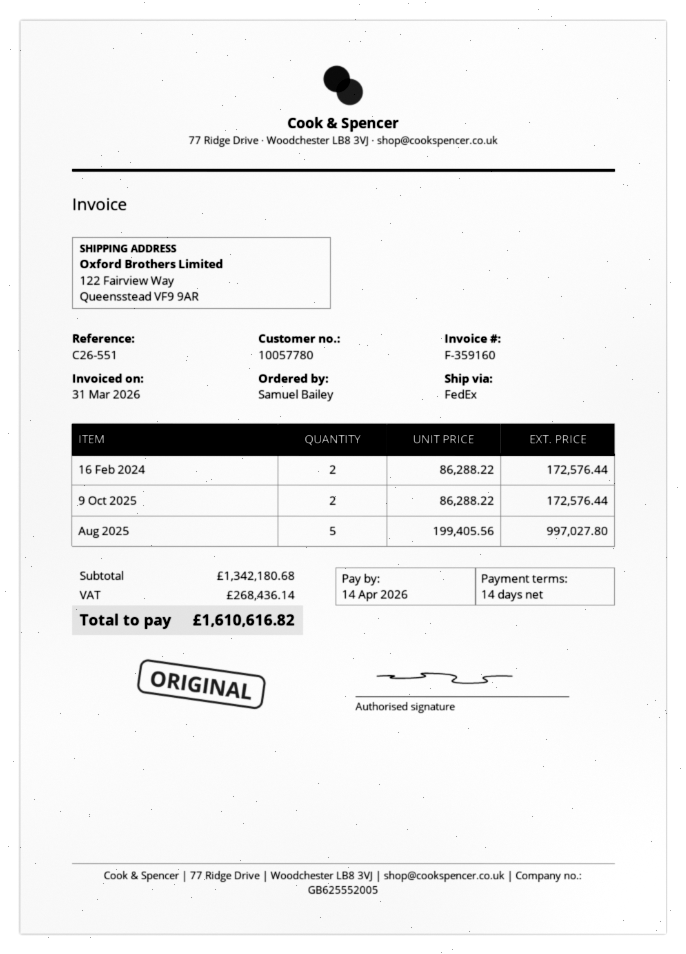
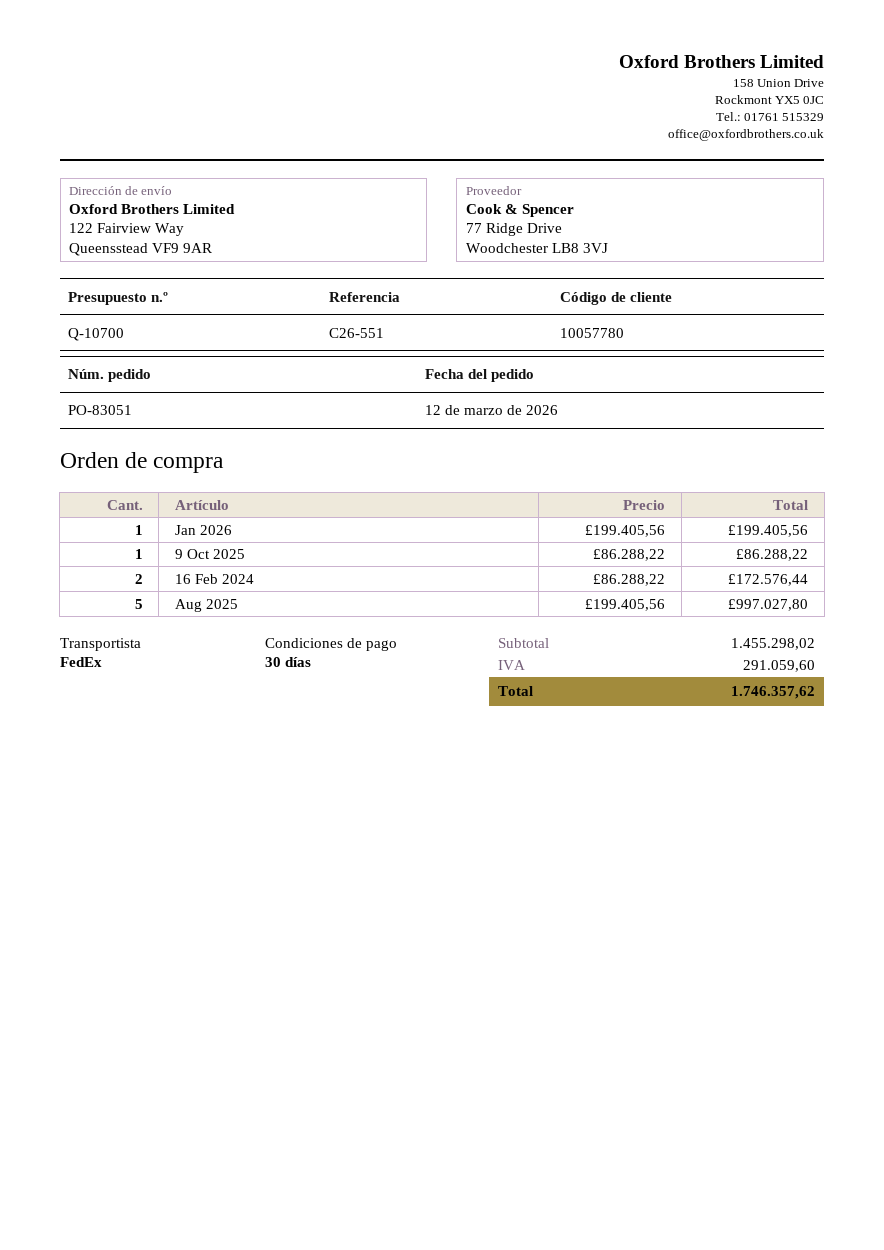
payment terms: 14 days -> 30 days
9 Oct 2025: 2 x 86288.22 = 172576.44 -> 1 x 86288.22 = 86288.22
Jan 2026: none -> 1 x 199405.56 = 199405.56
subtotal: 1342180.68 -> 1455298.02
tax: 268436.14 -> 291059.60
total: 1610616.82 -> 1746357.62

